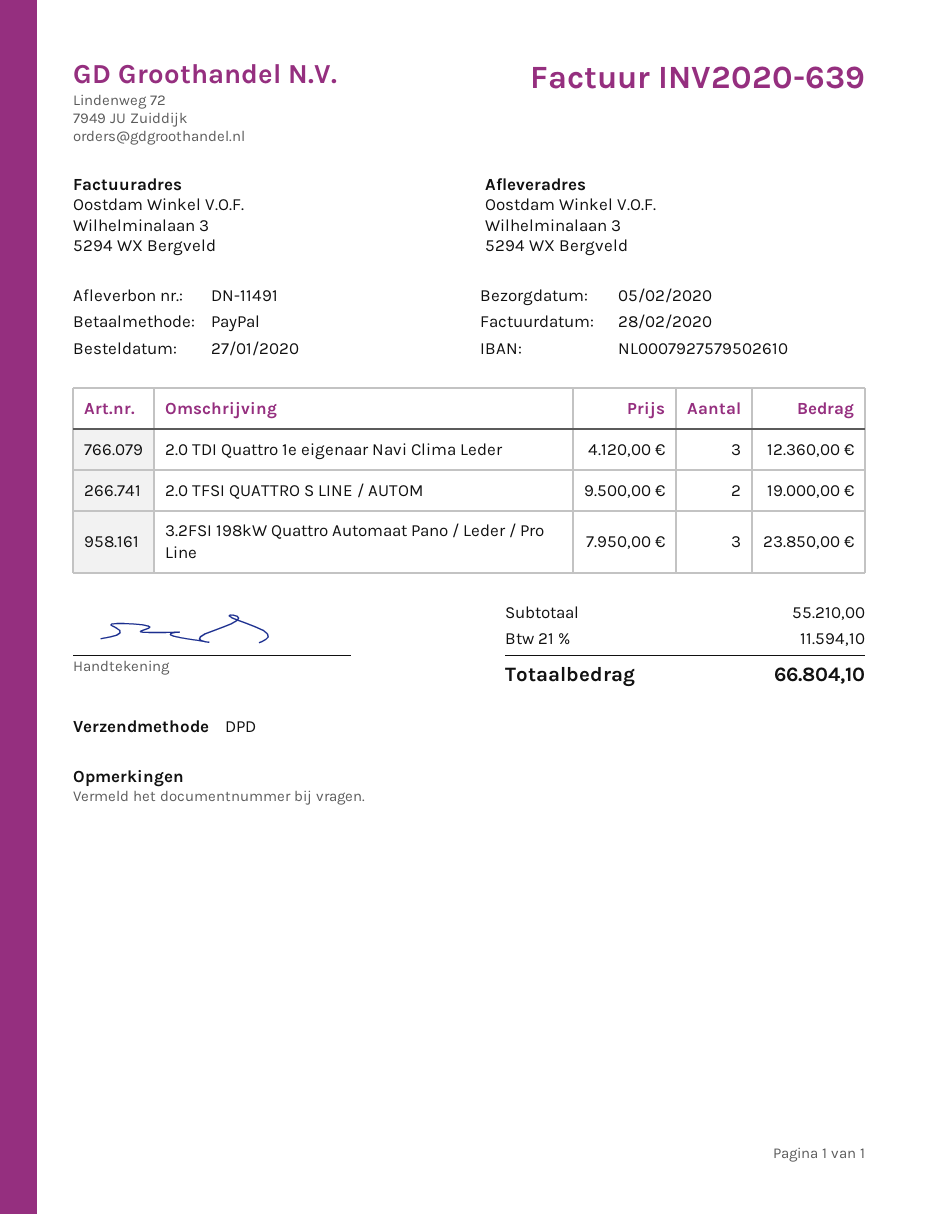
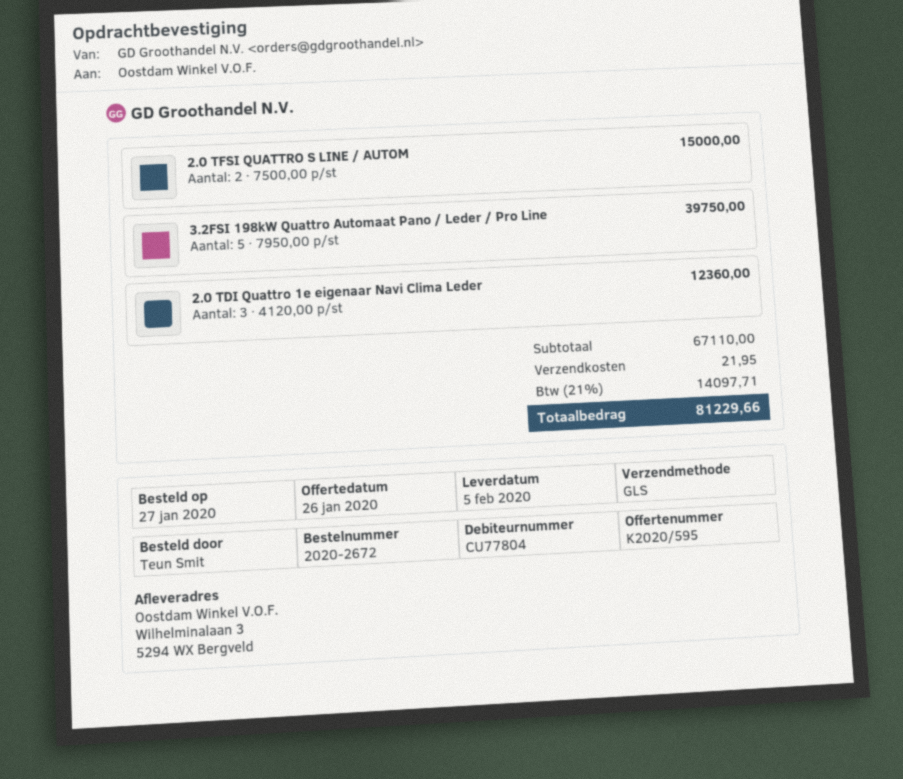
shipping method: DPD -> GLS
2.0 TFSI QUATTRO S LINE / AUTOM: 2 x 9500.00 = 19000.00 -> 2 x 7500.00 = 15000.00
3.2FSI 198kW Quattro Automaat Pano / Leder / Pro Line: 3 x 7950.00 = 23850.00 -> 5 x 7950.00 = 39750.00
subtotal: 55210.00 -> 67110.00
shipping: none -> 21.95
tax: 21% = 11594.10 -> 21% = 14097.71
total: 66804.10 -> 81229.66

